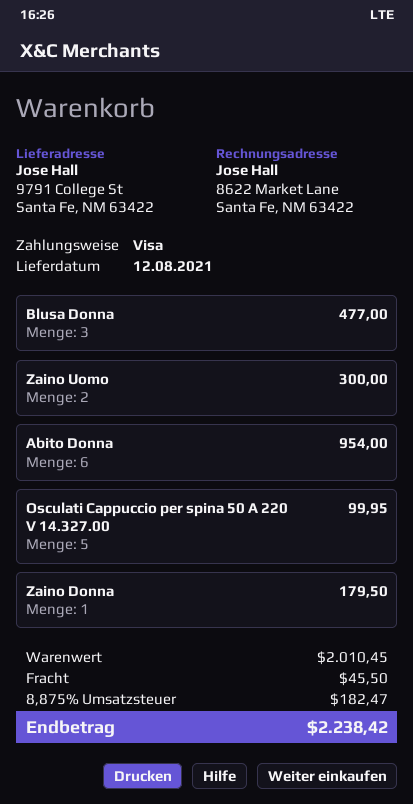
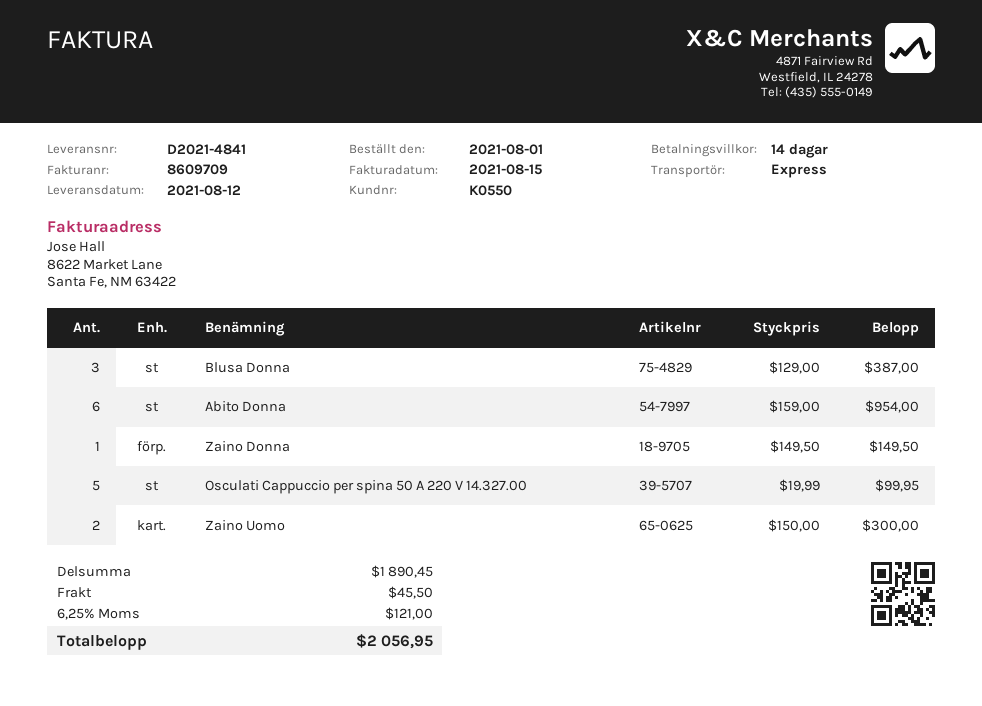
Blusa Donna: 3 for 477.00 -> 3 for 387.00
Zaino Donna: 1 for 179.50 -> 1 for 149.50
subtotal: 2010.45 -> 1890.45
tax: 8.875% = 182.47 -> 6.25% = 121.00
total: 2238.42 -> 2056.95

